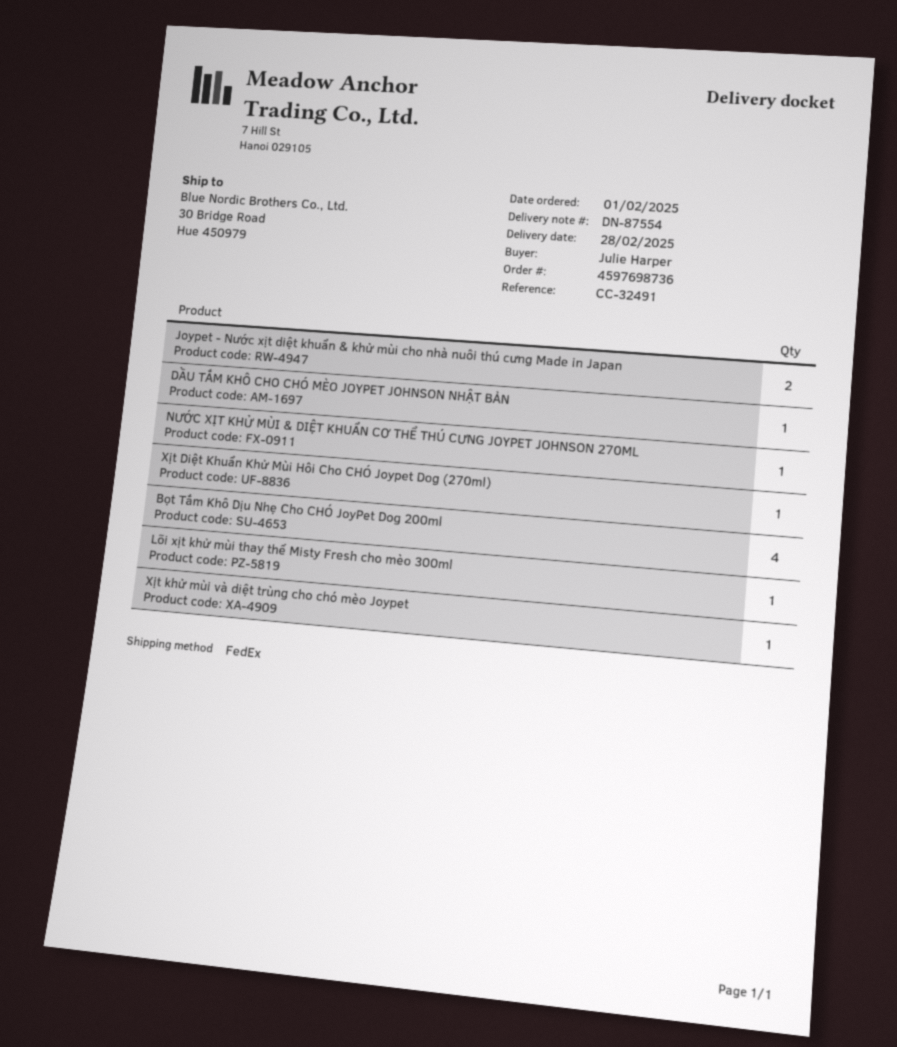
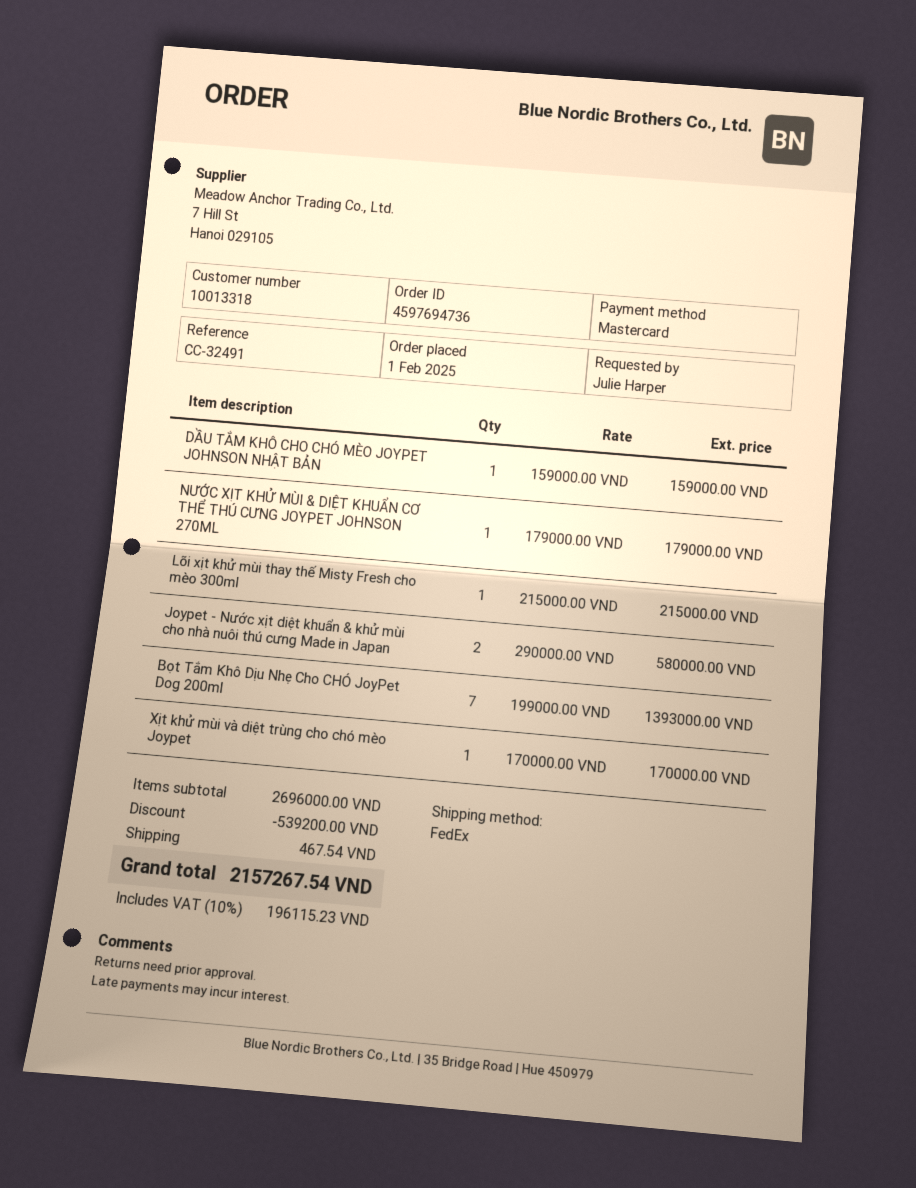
order number: 4597698736 -> 4597694736
Xịt Diệt Khuẩn Khử Mùi Hôi Cho CHÓ Joypet Dog (270ml): 1 -> none
Bọt Tắm Khô Dịu Nhẹ Cho CHÓ JoyPet Dog 200ml: 4 -> 7

